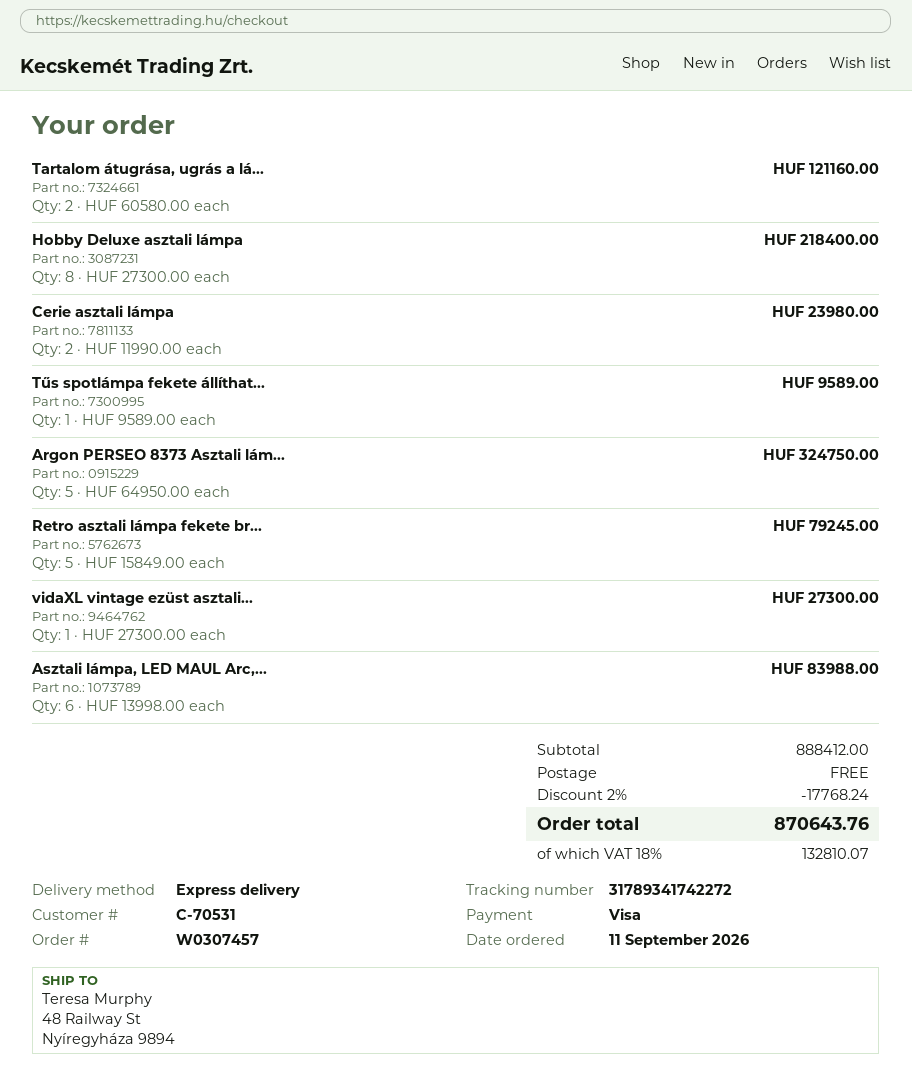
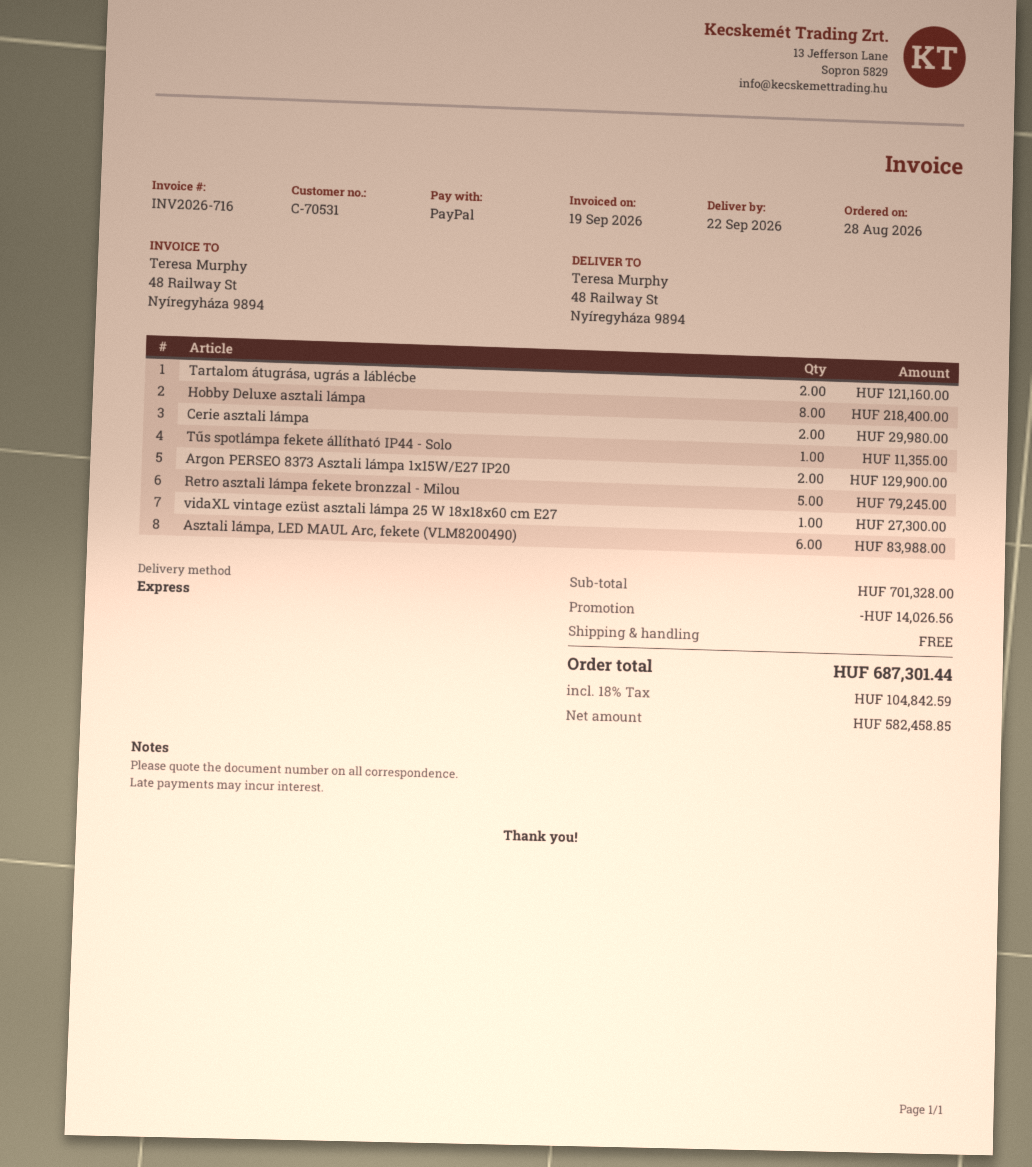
order date: 2026-09-11 -> 2026-08-28
payment method: Visa -> PayPal
Cerie asztali lámpa: 2 for 23980.00 -> 2 for 29980.00
Tűs spotlámpa fekete állíthat...: 1 for 9589.00 -> 1 for 11355.00
Argon PERSEO 8373 Asztali lám...: 5 for 324750.00 -> 2 for 129900.00
subtotal: 888412.00 -> 701328.00
discount: 17768.24 -> 14026.56
tax: 18% = 132810.07 -> 18% = 104842.59
total: 870643.76 -> 687301.44

